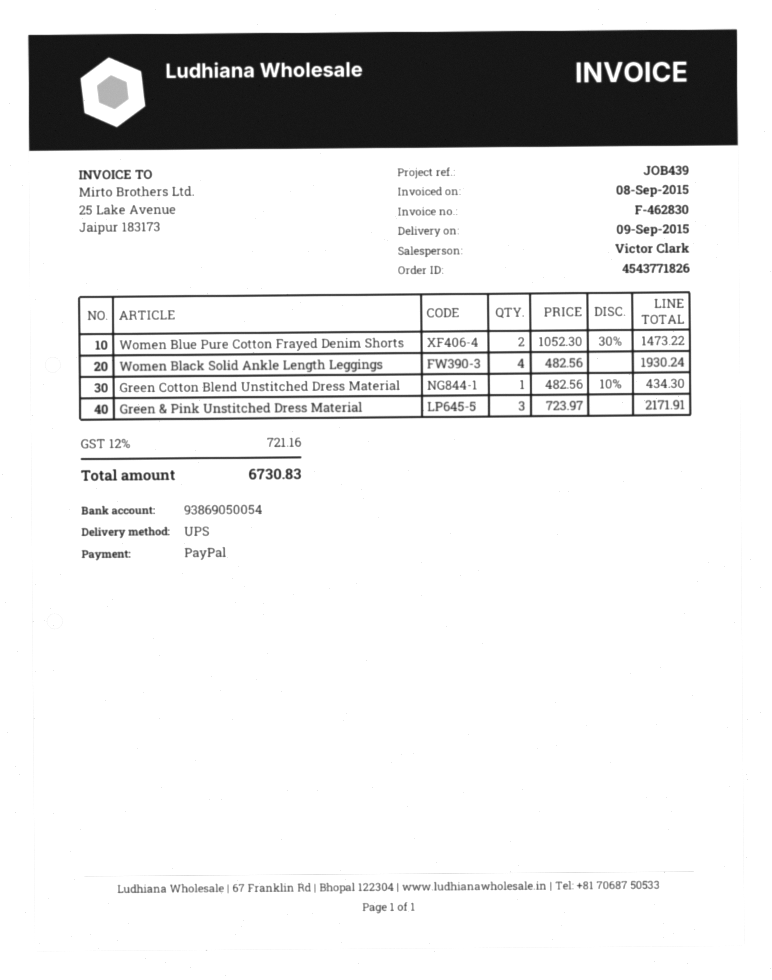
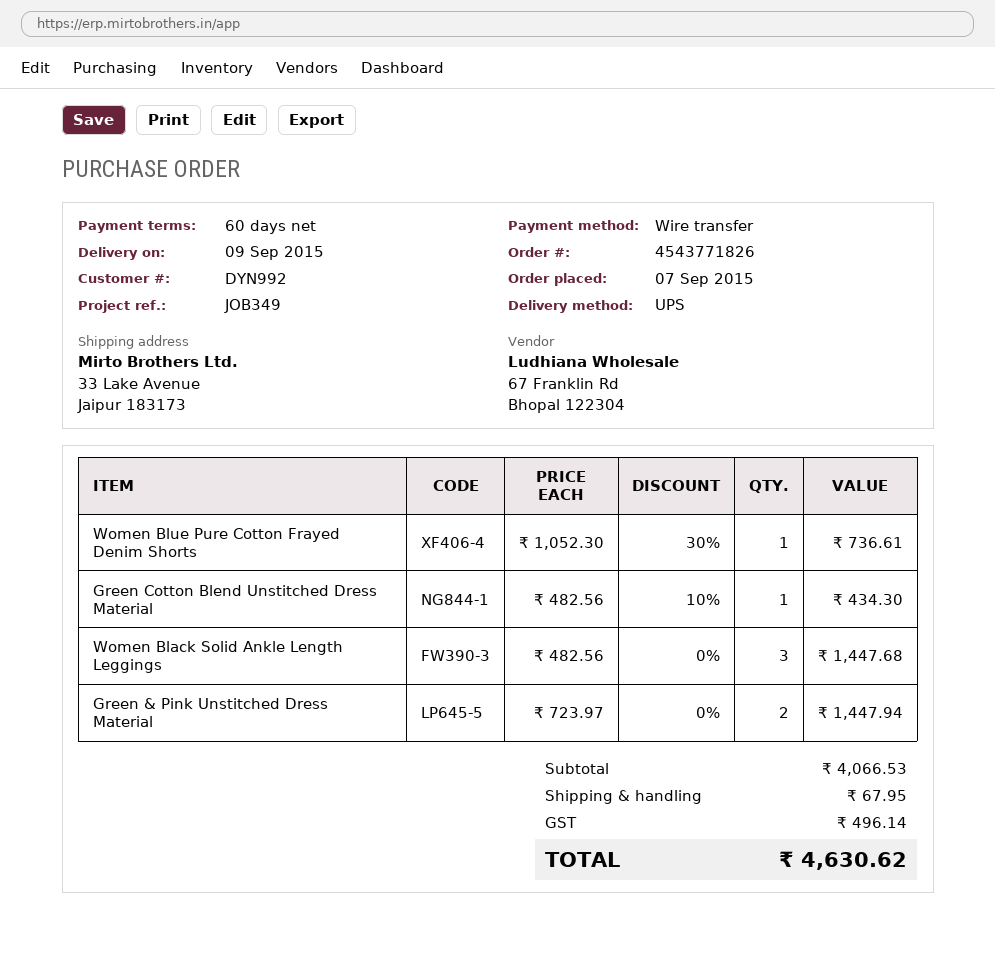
reference: JOB439 -> JOB349
payment method: PayPal -> bank transfer
Women Blue Pure Cotton Frayed Denim Shorts: 2 x 1052.30 - 30% = 1473.22 -> 1 x 1052.30 - 30% = 736.61
Women Black Solid Ankle Length Leggings: 4 x 482.56 = 1930.24 -> 3 x 482.56 = 1447.68
Green & Pink Unstitched Dress Material: 3 x 723.97 = 2171.91 -> 2 x 723.97 = 1447.94
shipping: none -> 67.95
tax: 721.16 -> 496.14
total: 6730.83 -> 4630.62

